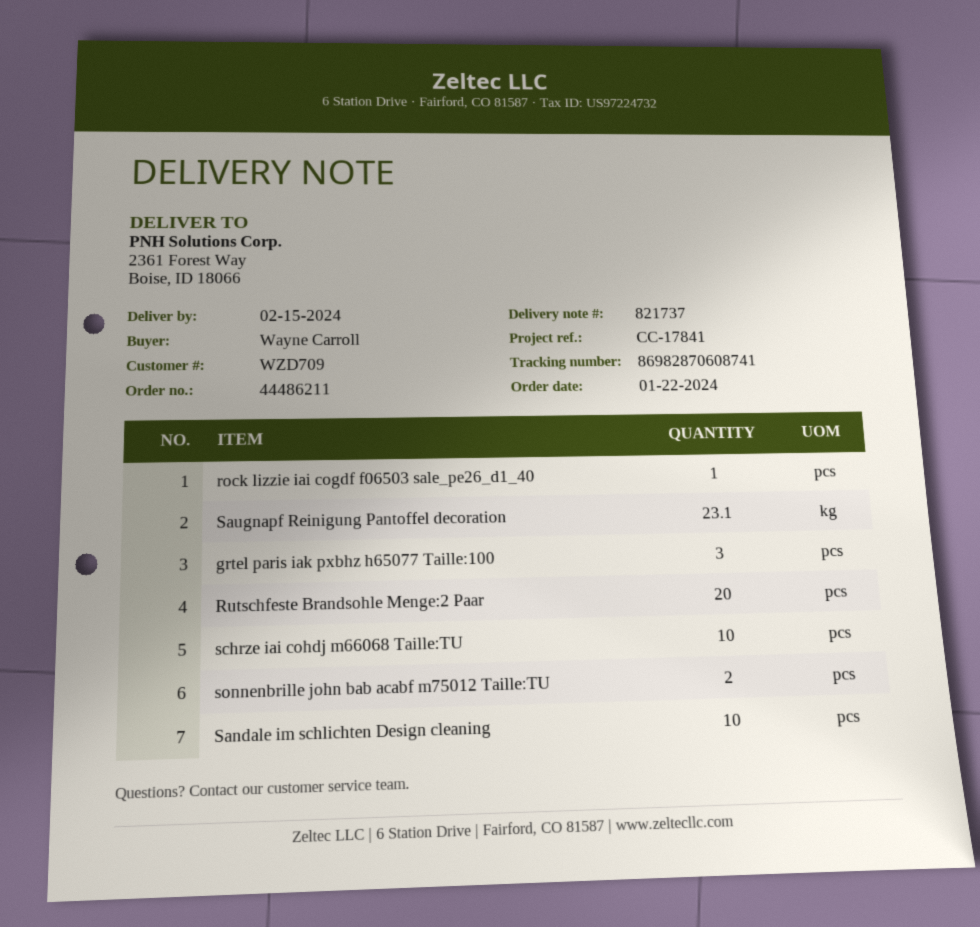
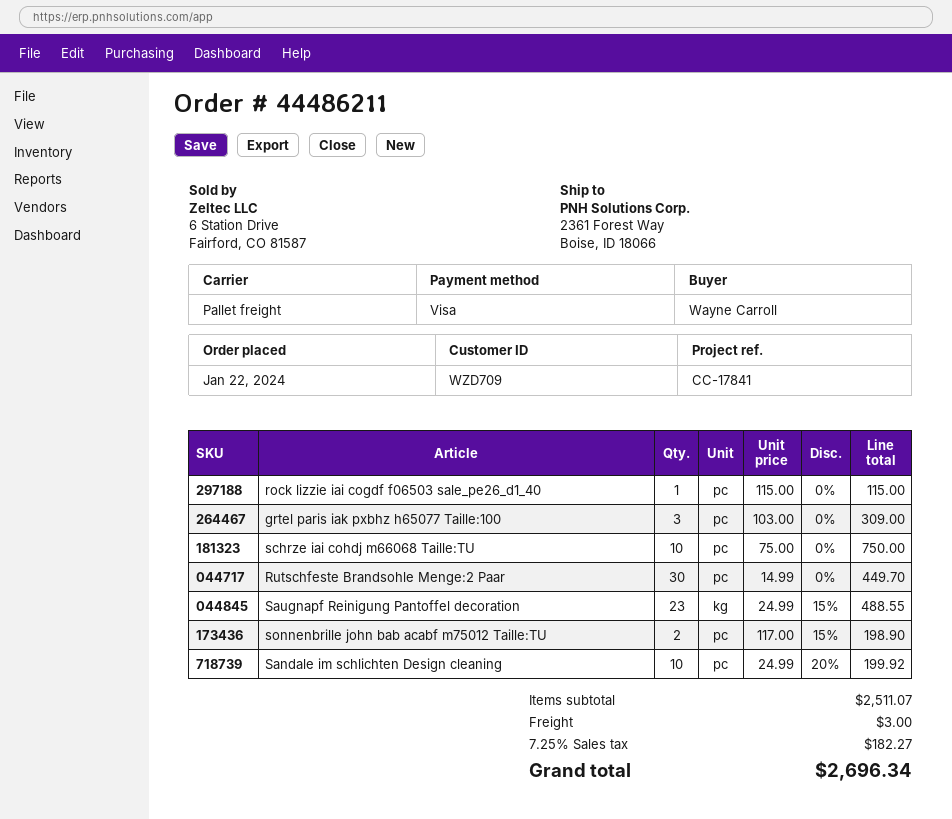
Saugnapf Reinigung Pantoffel decoration: 23.1 -> 23
Rutschfeste Brandsohle Menge:2 Paar: 20 -> 30

